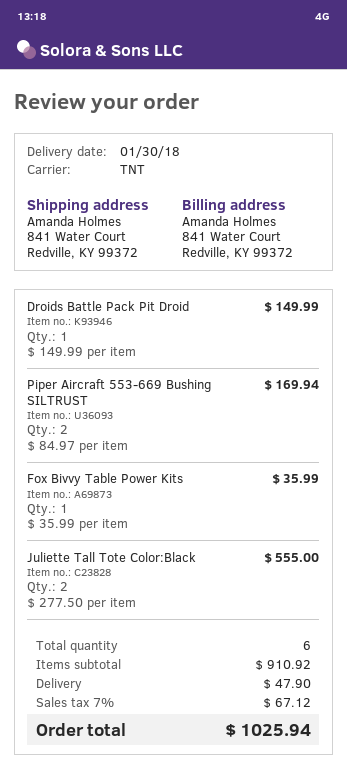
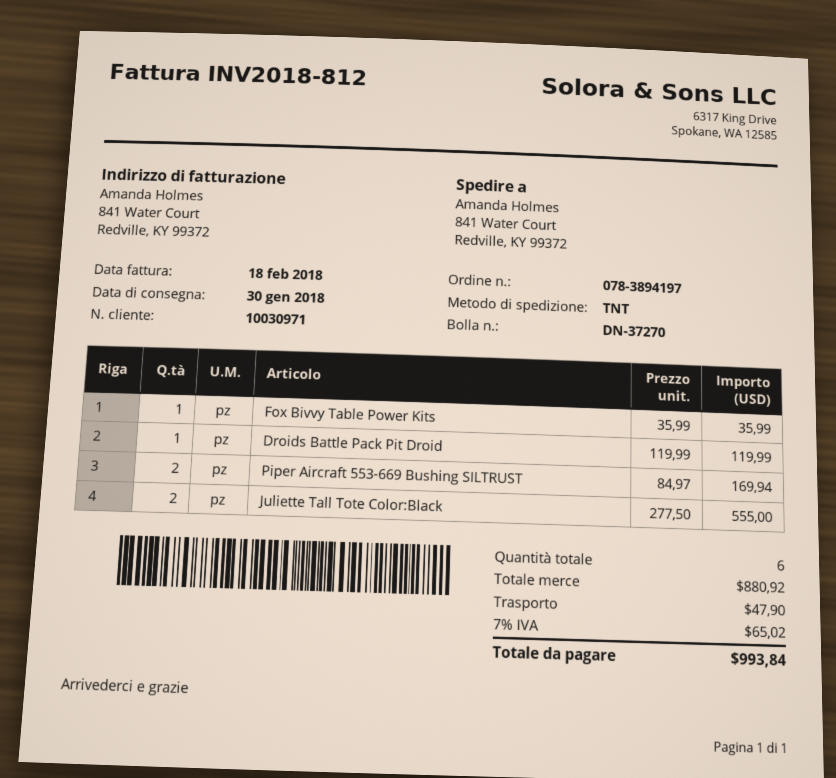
Droids Battle Pack Pit Droid: 1 x 149.99 = 149.99 -> 1 x 119.99 = 119.99
subtotal: 910.92 -> 880.92
tax: 7% = 67.12 -> 7% = 65.02
total: 1025.94 -> 993.84

